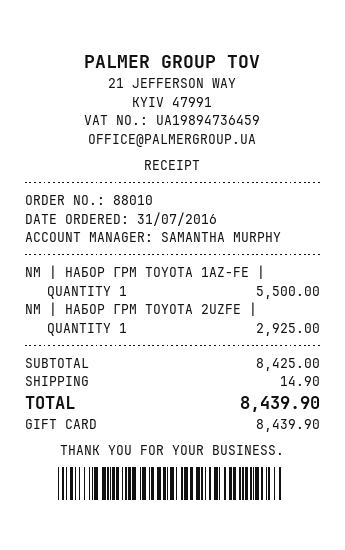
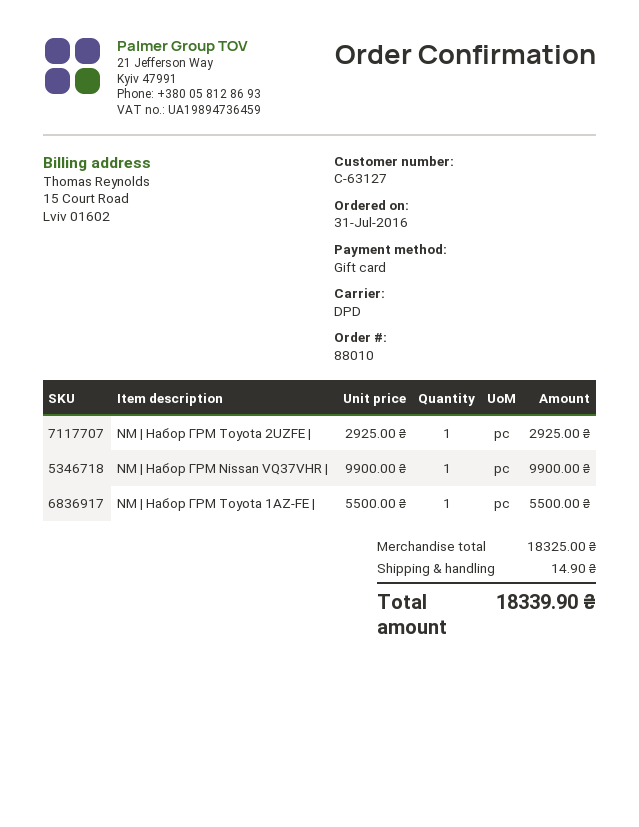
NM | Набор ГРМ Nissan VQ37VHR |: none -> 1 for 9900.00
subtotal: 8425.00 -> 18325.00
total: 8439.90 -> 18339.90

